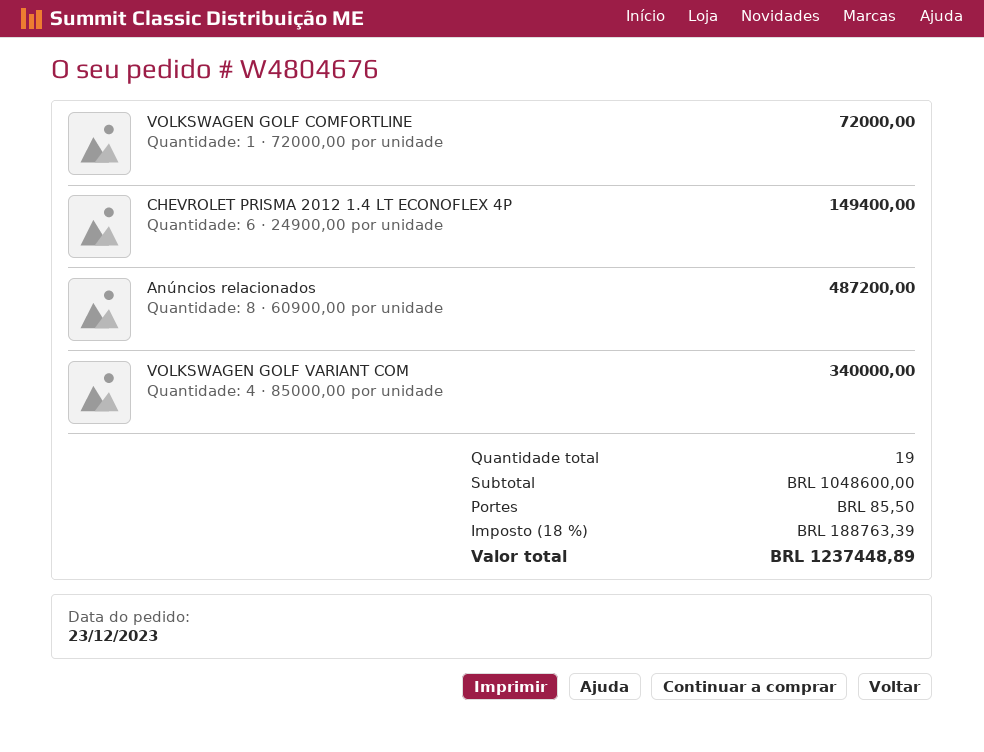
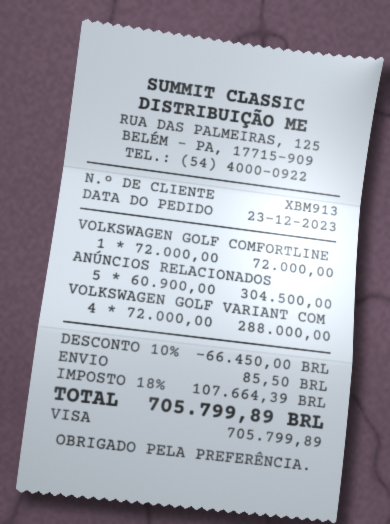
CHEVROLET PRISMA 2012 1.4 LT ECONOFLEX 4P: 6 x 24900.00 = 149400.00 -> none
Anúncios relacionados: 8 x 60900.00 = 487200.00 -> 5 x 60900.00 = 304500.00
VOLKSWAGEN GOLF VARIANT COM: 4 x 85000.00 = 340000.00 -> 4 x 72000.00 = 288000.00
discount: none -> 10% = 66450.00
tax: 18% = 188763.39 -> 18% = 107664.39
total: 1237448.89 -> 705799.89

